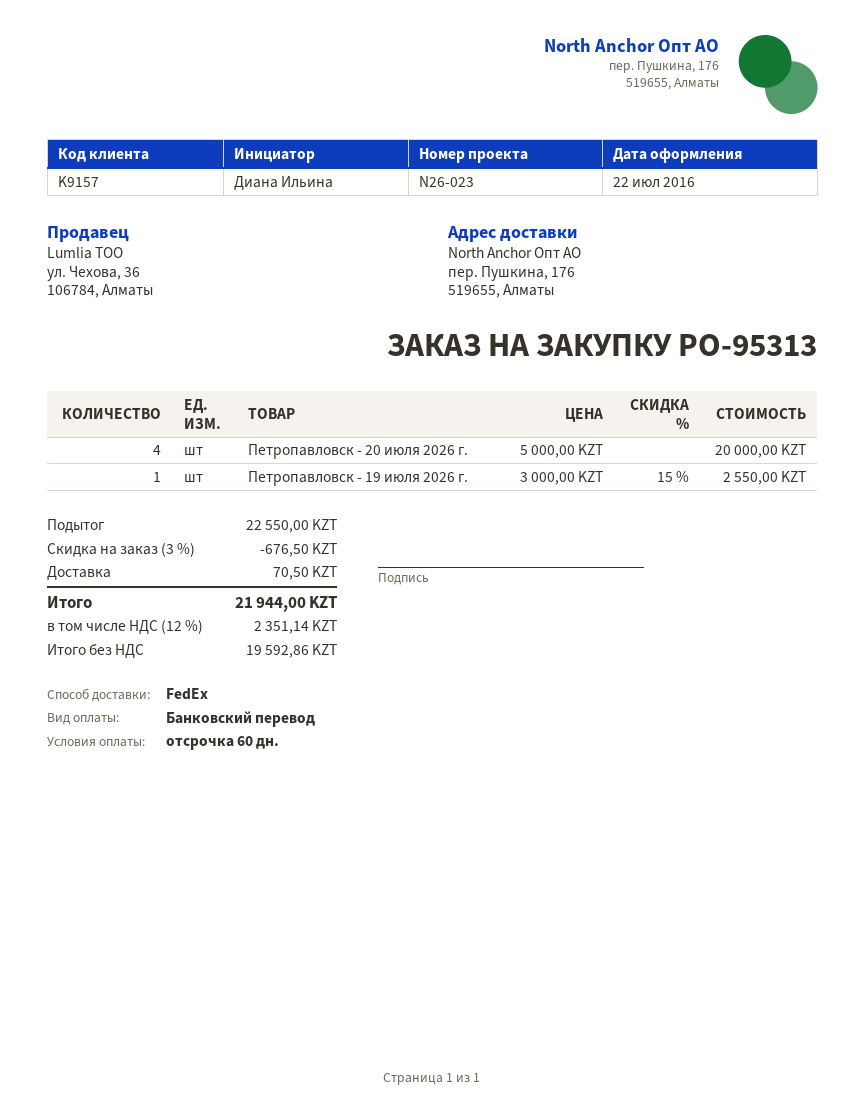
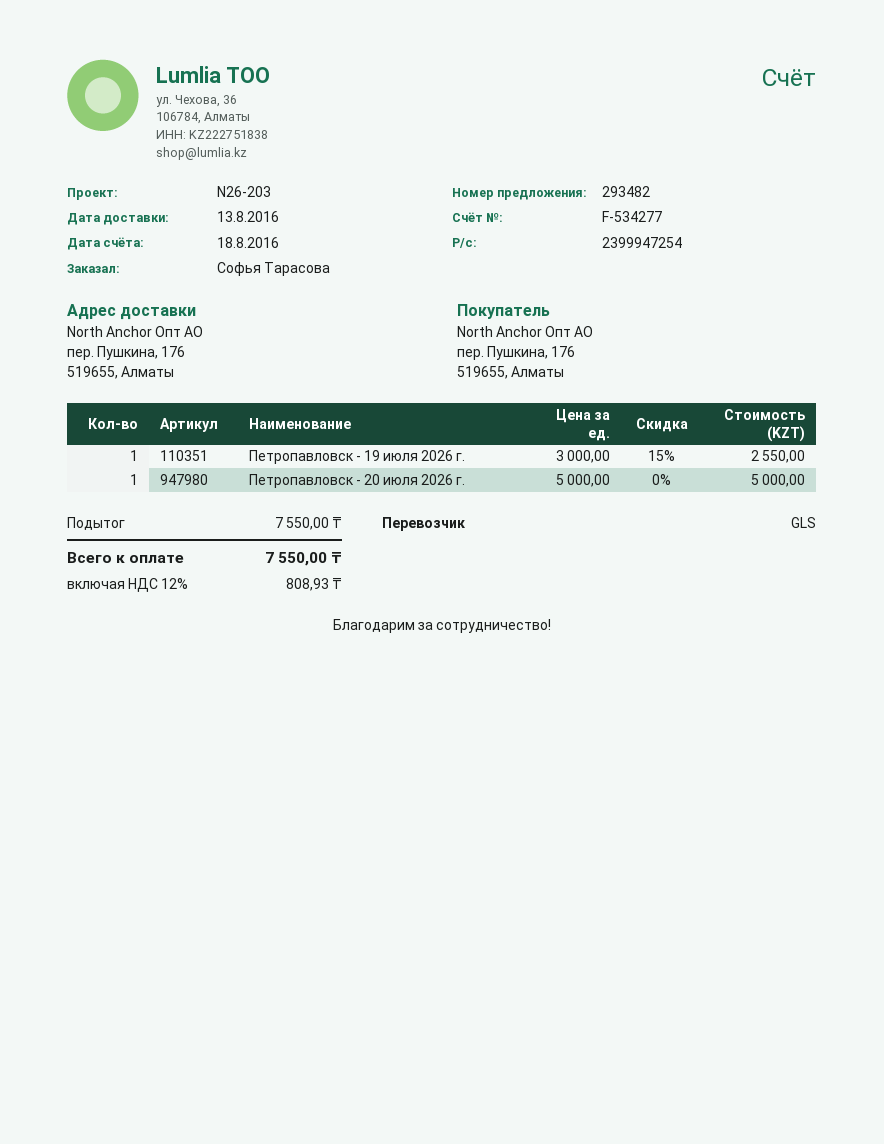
reference: N26-023 -> N26-203
ordered by: Диана Ильина -> Софья Тарасова
shipping method: FedEx -> GLS
Петропавловск - 20 июля 2026 г.: 4 x 5000.00 = 20000.00 -> 1 x 5000.00 = 5000.00
subtotal: 22550.00 -> 7550.00
discount: 3% = 676.50 -> none
shipping: 70.50 -> none
tax: 12% = 2351.14 -> 12% = 808.93
total: 21944.00 -> 7550.00

